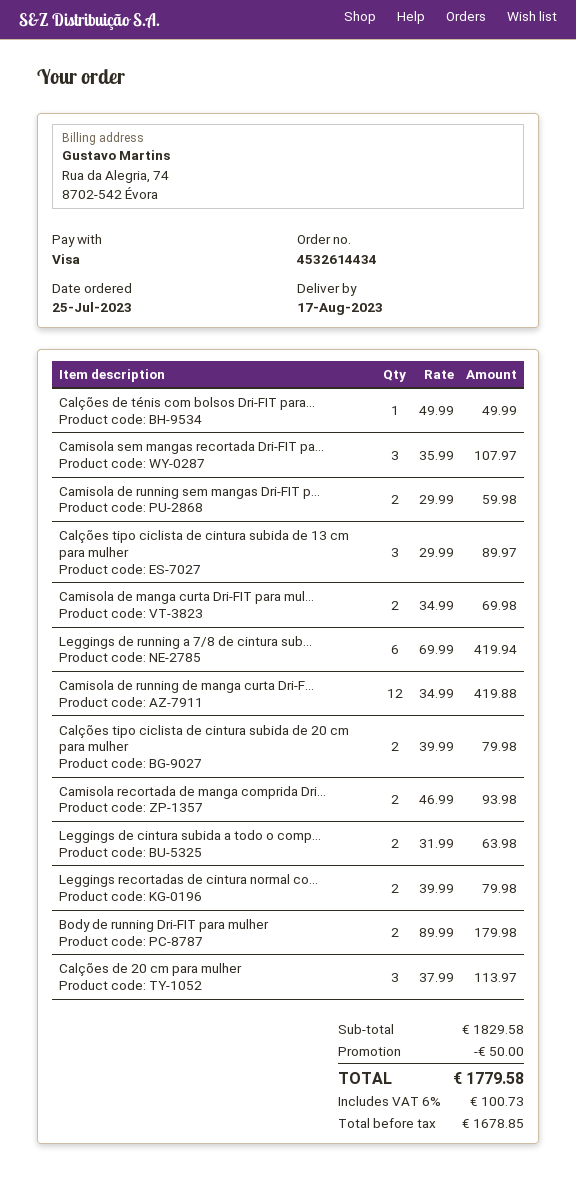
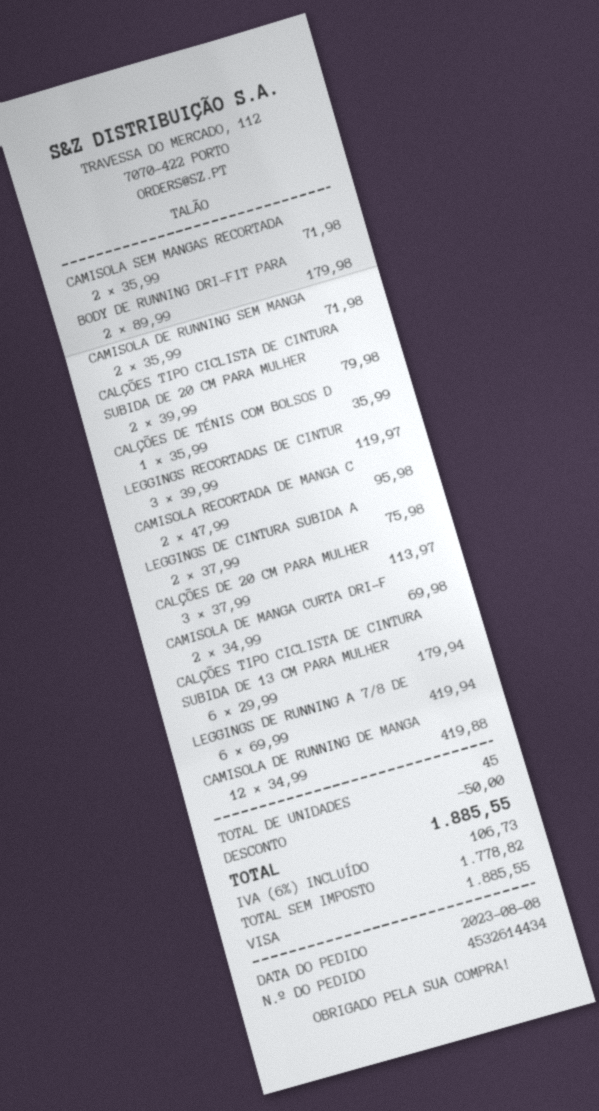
order date: 2023-07-25 -> 2023-08-08
Calções de ténis com bolsos Dri-FIT para...: 1 x 49.99 = 49.99 -> 1 x 35.99 = 35.99
Camisola sem mangas recortada Dri-FIT pa...: 3 x 35.99 = 107.97 -> 2 x 35.99 = 71.98
Camisola de running sem mangas Dri-FIT p...: 2 x 29.99 = 59.98 -> 2 x 35.99 = 71.98
Calções tipo ciclista de cintura subida de 13 cm para mulher: 3 x 29.99 = 89.97 -> 6 x 29.99 = 179.94
Camisola recortada de manga comprida Dri...: 2 x 46.99 = 93.98 -> 2 x 47.99 = 95.98
Leggings de cintura subida a todo o comp...: 2 x 31.99 = 63.98 -> 2 x 37.99 = 75.98
Leggings recortadas de cintura normal co...: 2 x 39.99 = 79.98 -> 3 x 39.99 = 119.97
net: 1678.85 -> 1778.82
tax: 6% = 100.73 -> 6% = 106.73
total: 1779.58 -> 1885.55

